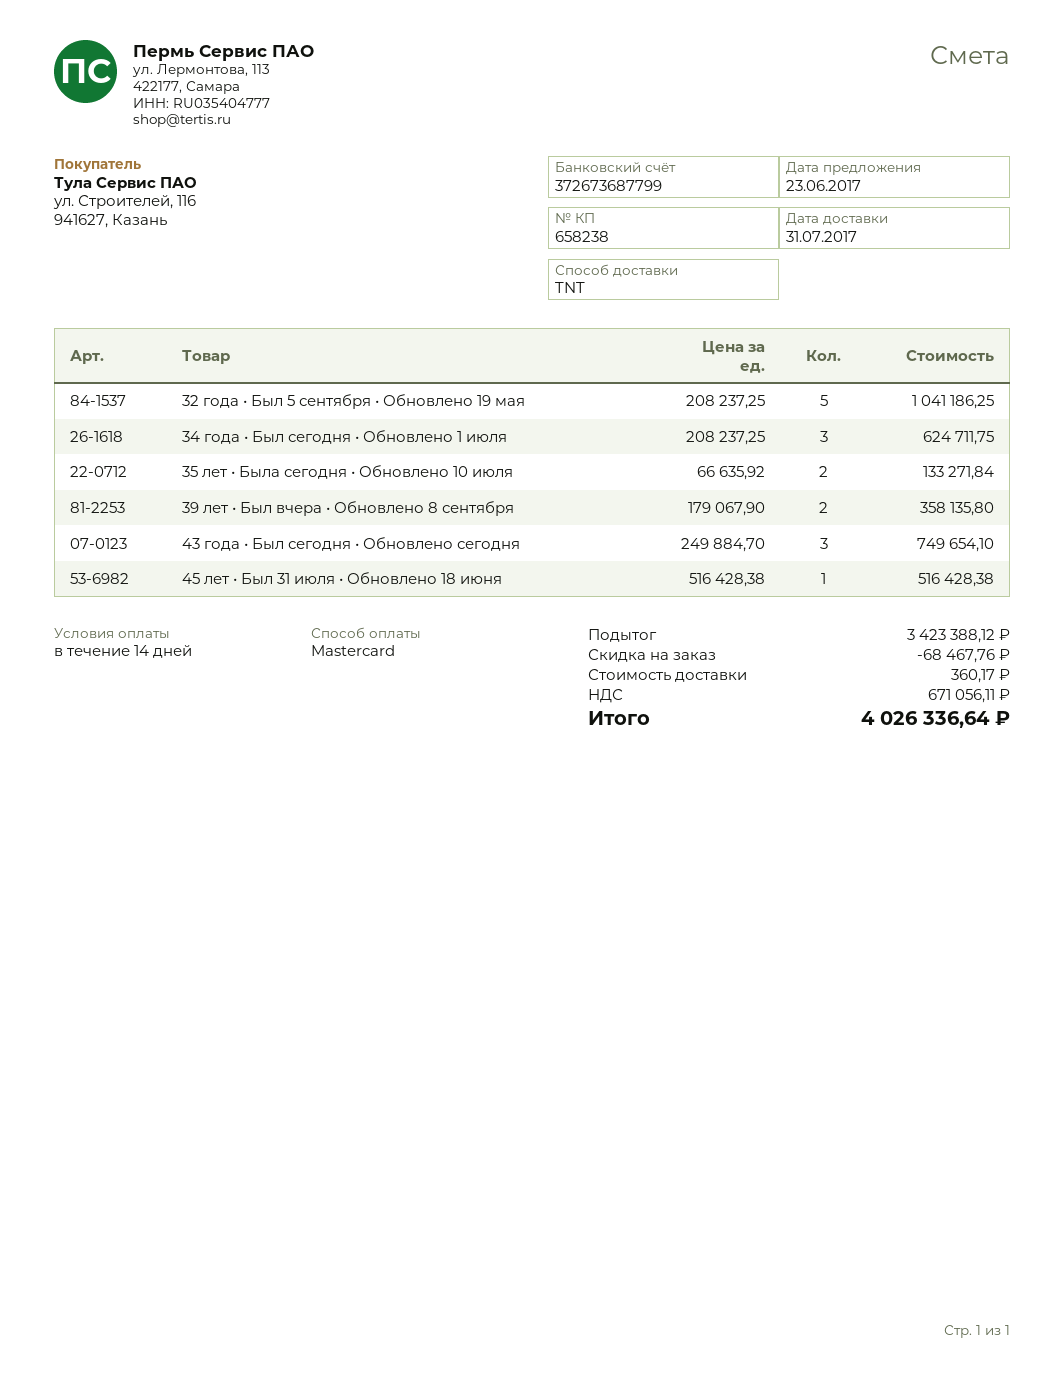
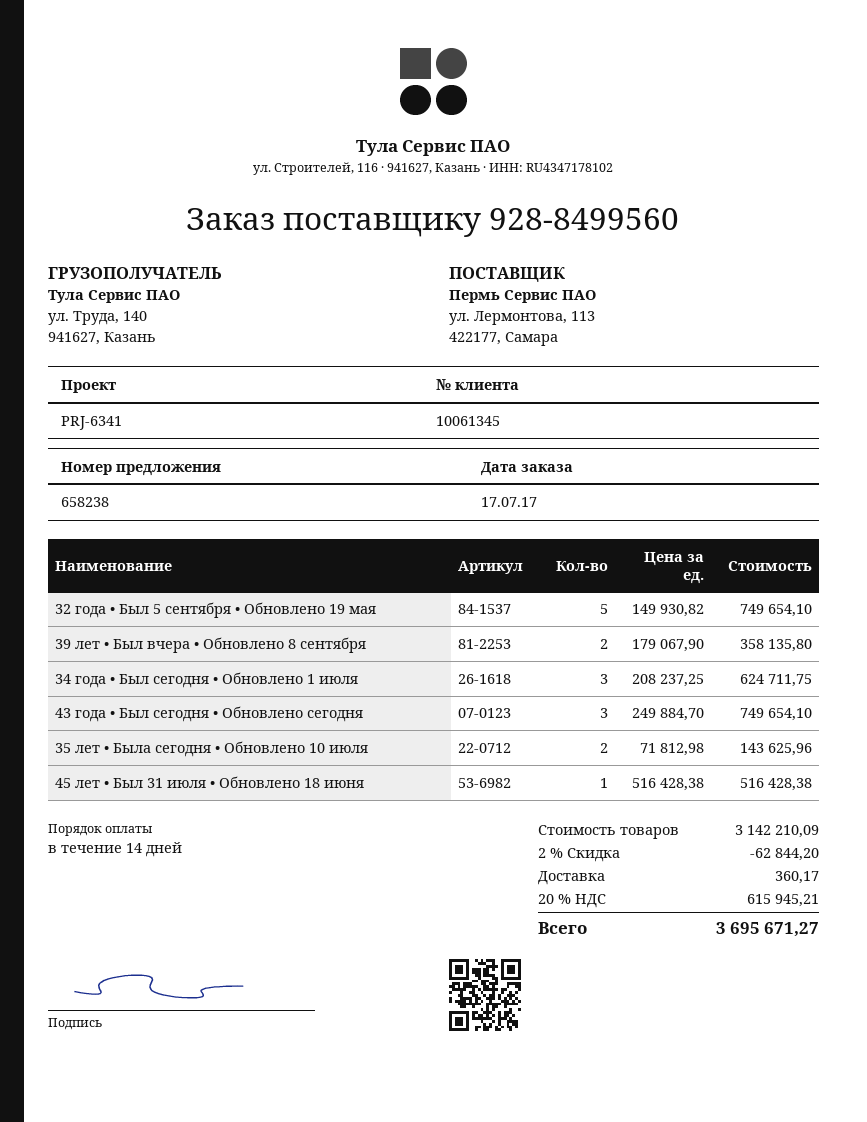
32 года • Был 5 сентября • Обновлено 19 мая: 5 x 208237.25 = 1041186.25 -> 5 x 149930.82 = 749654.10
35 лет • Была сегодня • Обновлено 10 июля: 2 x 66635.92 = 133271.84 -> 2 x 71812.98 = 143625.96
subtotal: 3423388.12 -> 3142210.09
discount: 68467.76 -> 62844.20
tax: 671056.11 -> 615945.21
total: 4026336.64 -> 3695671.27

